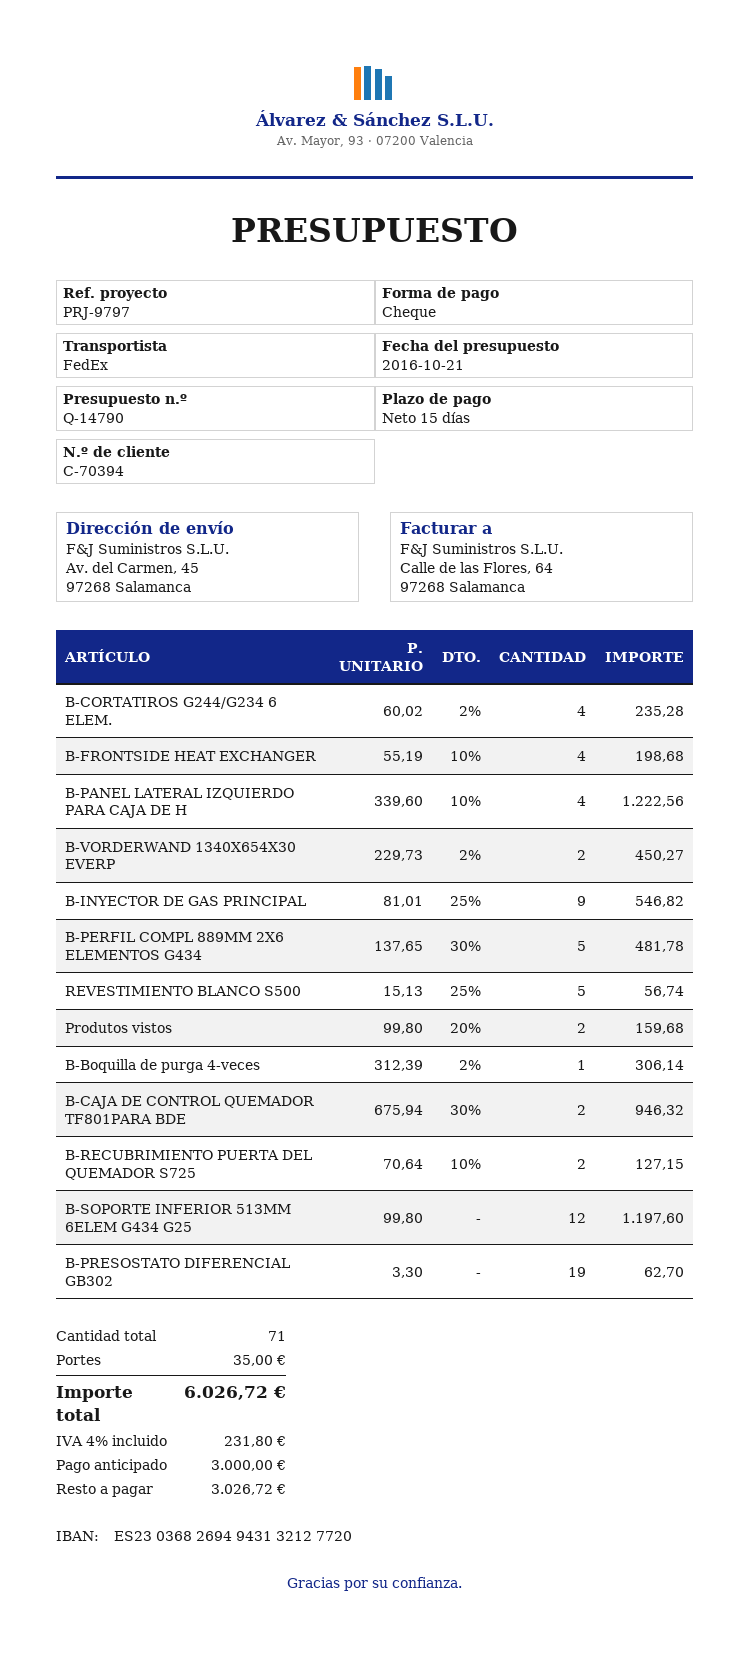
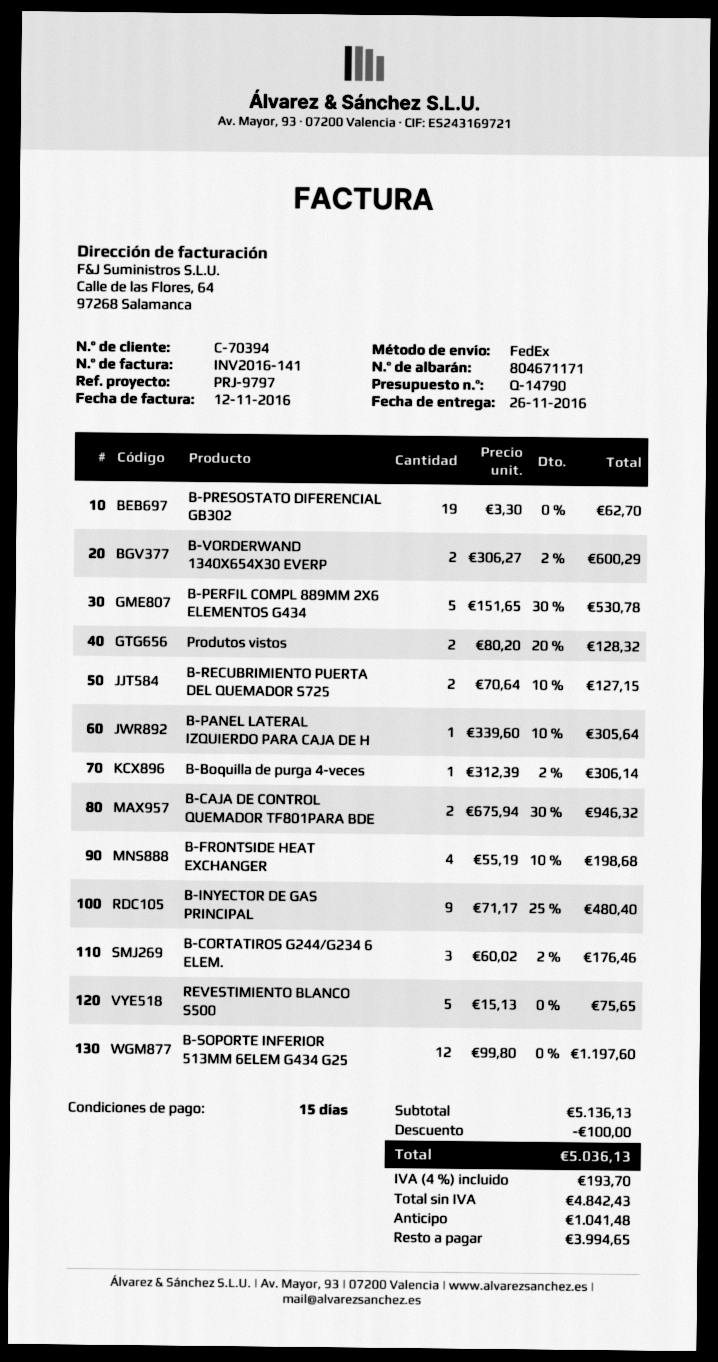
B-CORTATIROS G244/G234 6 ELEM.: 4 x 60.02 - 2% = 235.28 -> 3 x 60.02 - 2% = 176.46
B-PANEL LATERAL IZQUIERDO PARA CAJA DE H: 4 x 339.60 - 10% = 1222.56 -> 1 x 339.60 - 10% = 305.64
B-VORDERWAND 1340X654X30 EVERP: 2 x 229.73 - 2% = 450.27 -> 2 x 306.27 - 2% = 600.29
B-INYECTOR DE GAS PRINCIPAL: 9 x 81.01 - 25% = 546.82 -> 9 x 71.17 - 25% = 480.40
B-PERFIL COMPL 889MM 2X6 ELEMENTOS G434: 5 x 137.65 - 30% = 481.78 -> 5 x 151.65 - 30% = 530.78
REVESTIMIENTO BLANCO S500: 5 x 15.13 - 25% = 56.74 -> 5 x 15.13 = 75.65
Produtos vistos: 2 x 99.80 - 20% = 159.68 -> 2 x 80.20 - 20% = 128.32
discount: none -> 100.00
shipping: 35.00 -> none
tax: 4% = 231.80 -> 4% = 193.70
total: 6026.72 -> 5036.13
deposit: 3000.00 -> 1041.48
balance: 3026.72 -> 3994.65

